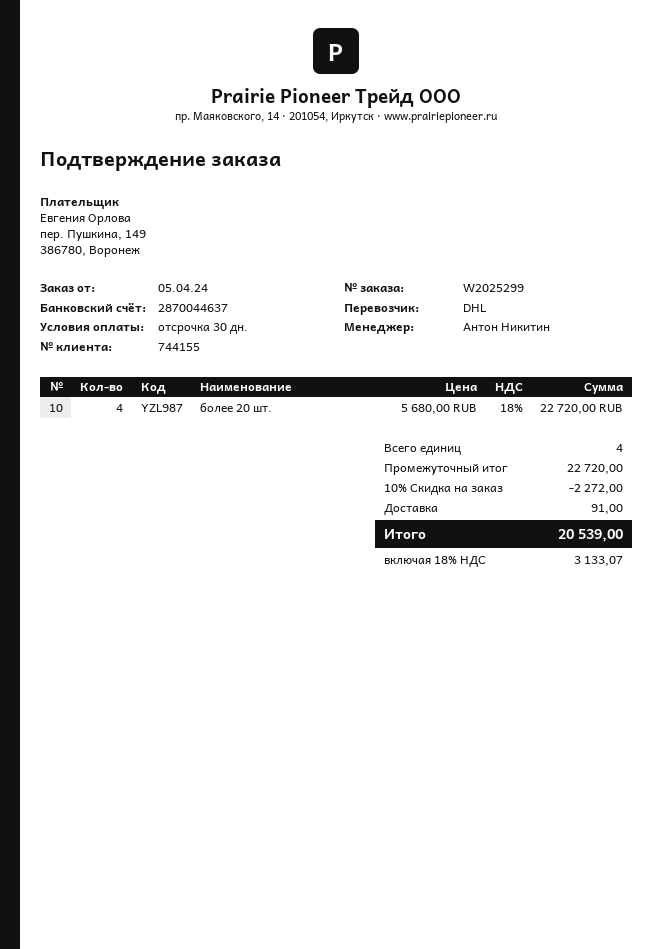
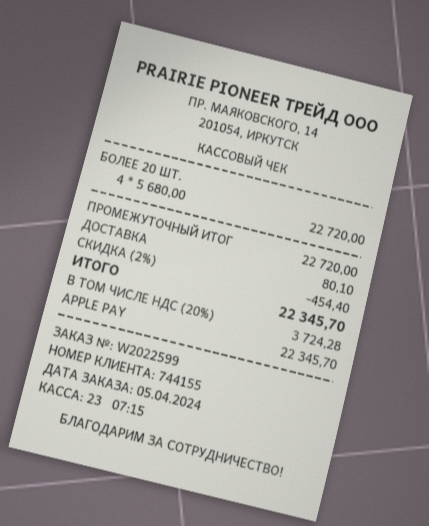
order number: W2025299 -> W2022599
discount: 10% = 2272.00 -> 2% = 454.40
shipping: 91.00 -> 80.10
tax: 18% = 3133.07 -> 20% = 3724.28
total: 20539.00 -> 22345.70

